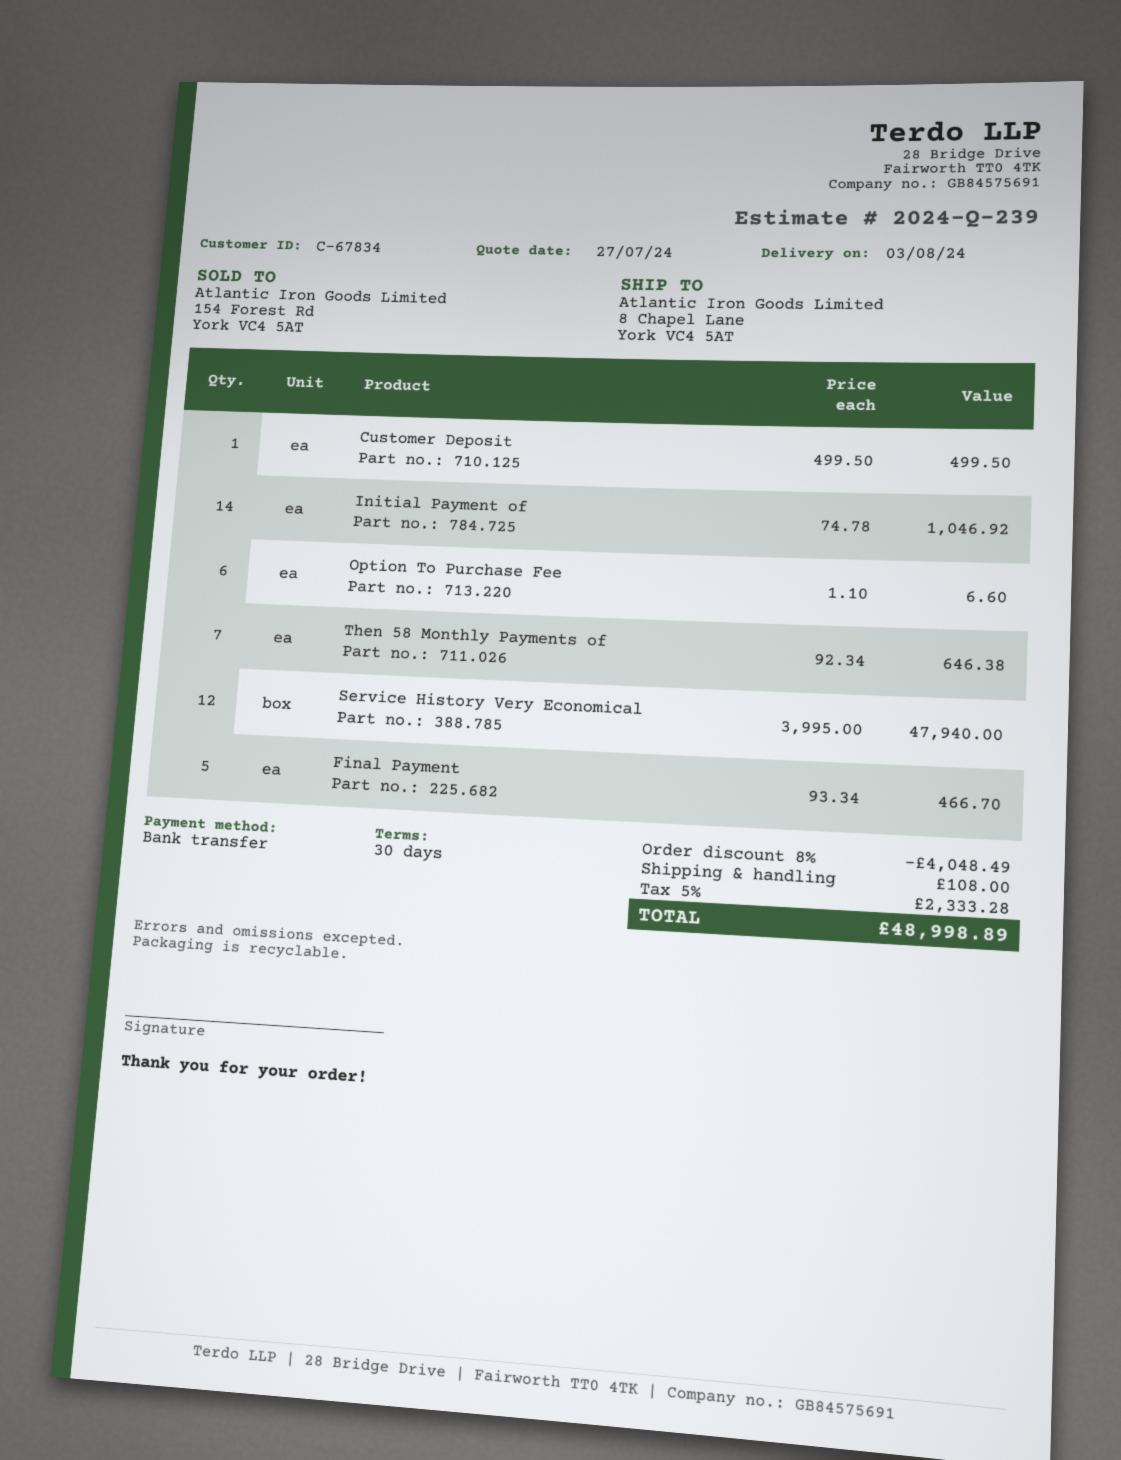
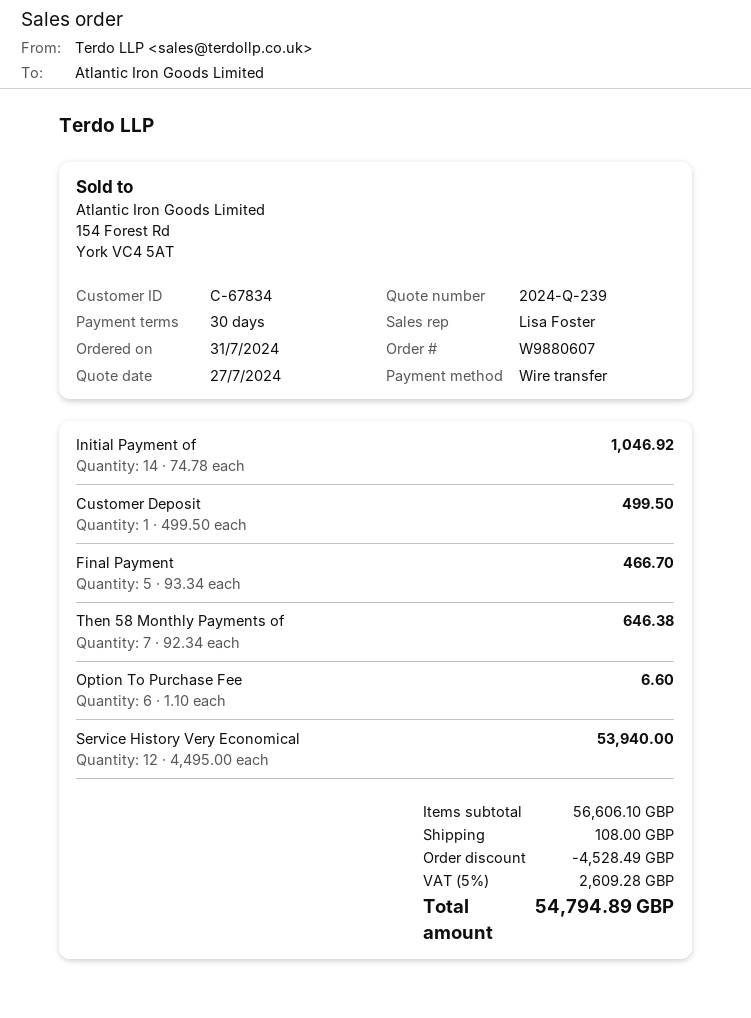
Service History Very Economical: 12 x 3995.00 = 47940.00 -> 12 x 4495.00 = 53940.00
discount: 4048.49 -> 4528.49
tax: 5% = 2333.28 -> 5% = 2609.28
total: 48998.89 -> 54794.89

